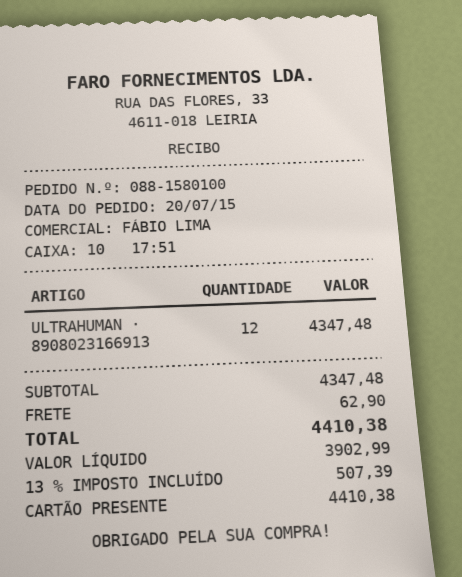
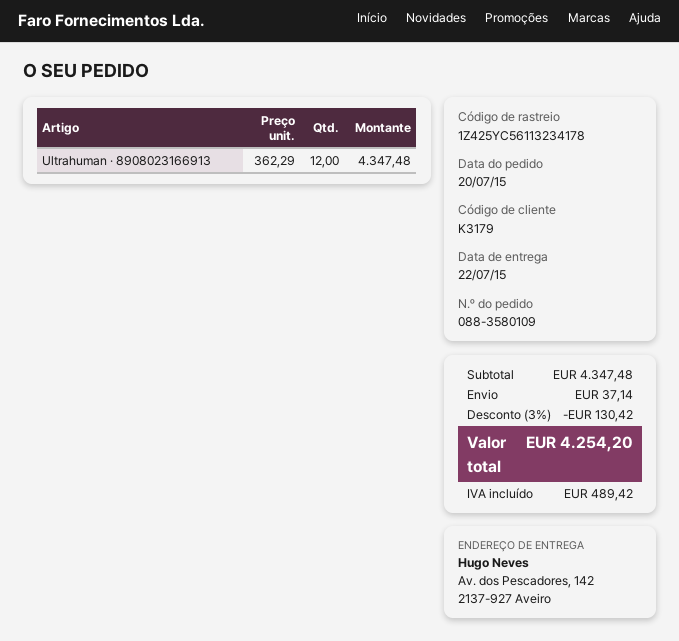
order number: 088-1580100 -> 088-3580109
discount: none -> 3% = 130.42
shipping: 62.90 -> 37.14
tax: 507.39 -> 489.42
total: 4410.38 -> 4254.20

